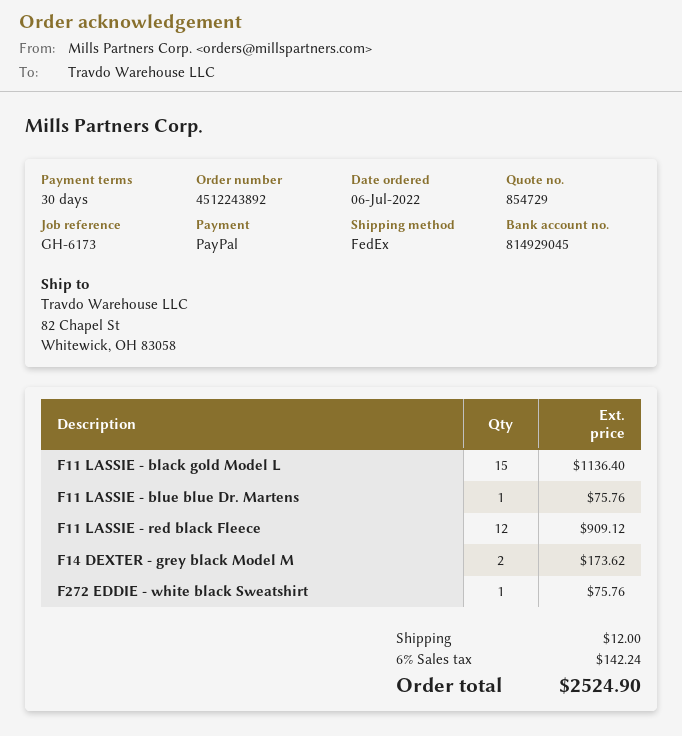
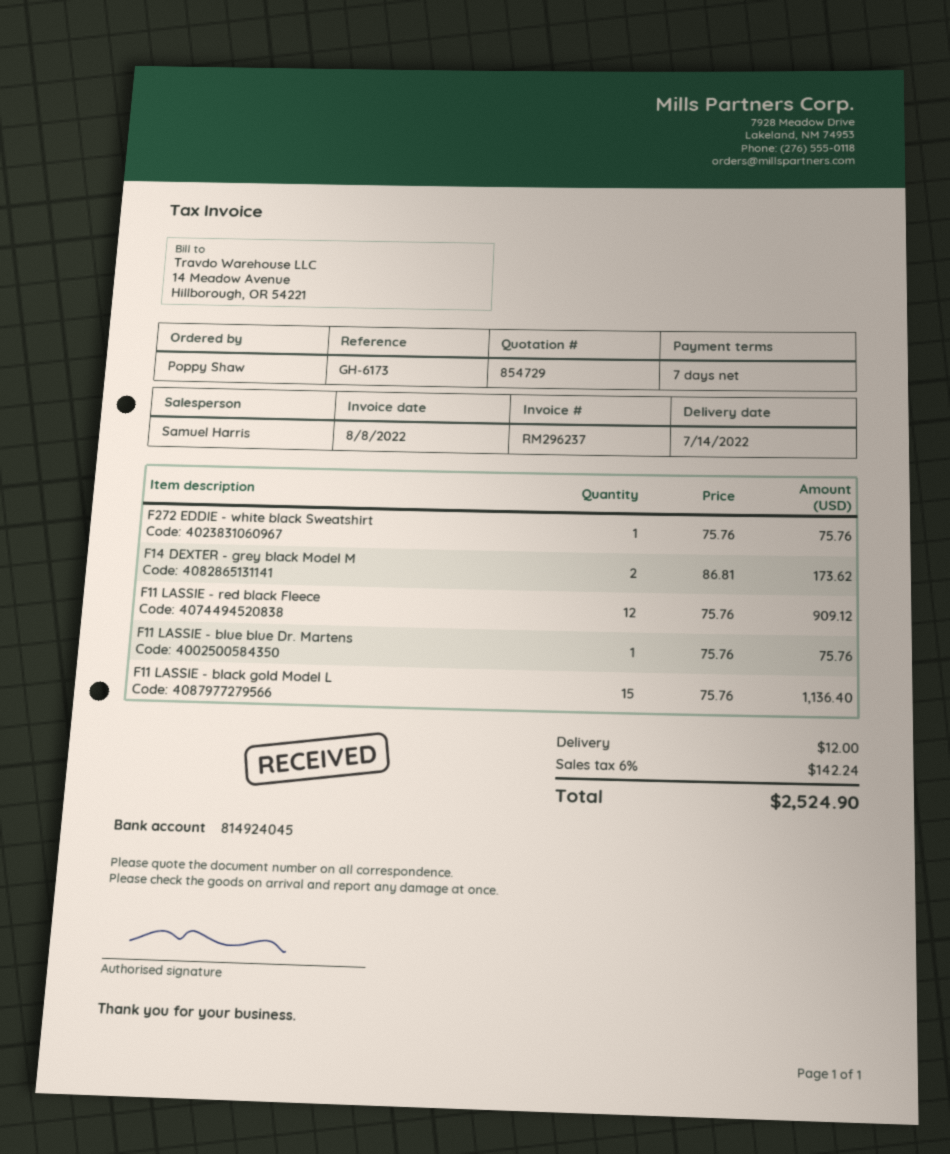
payment terms: 30 days -> 7 days
bank account: 814929045 -> 814924045

